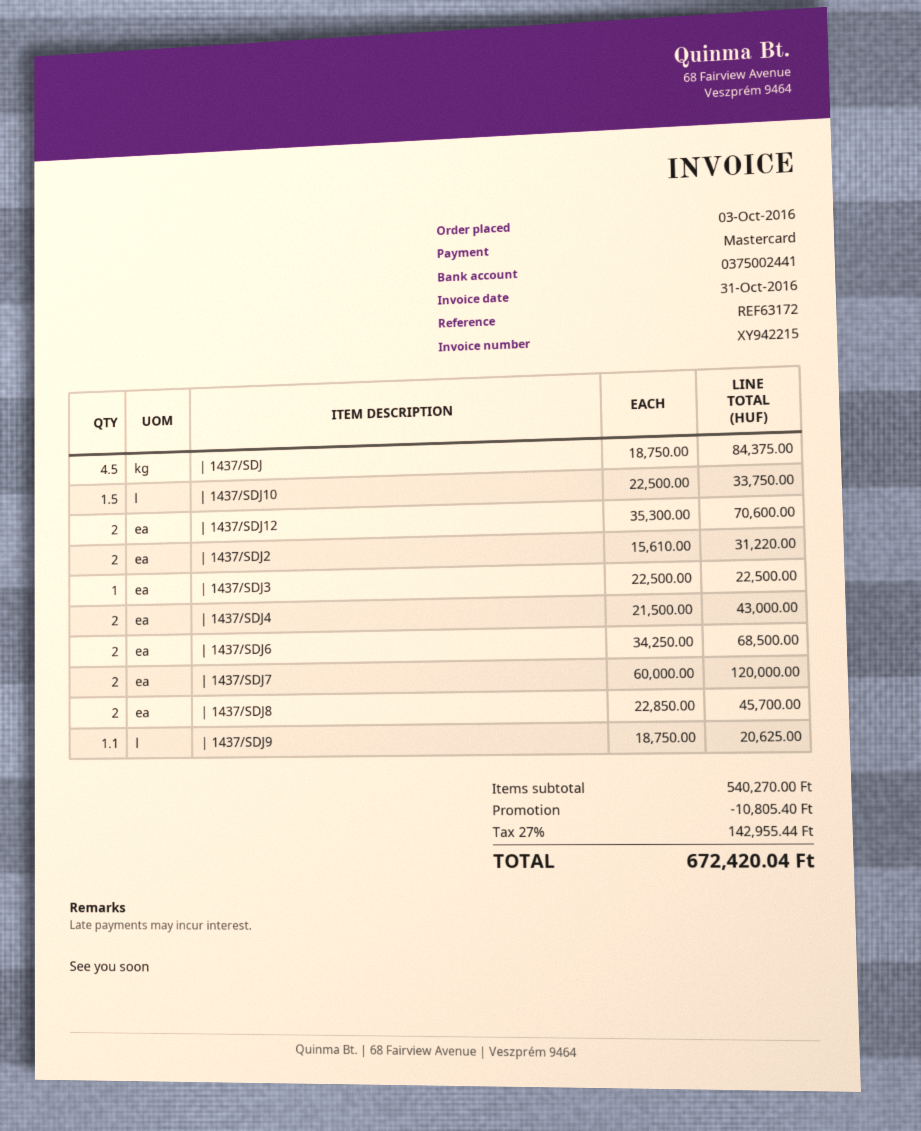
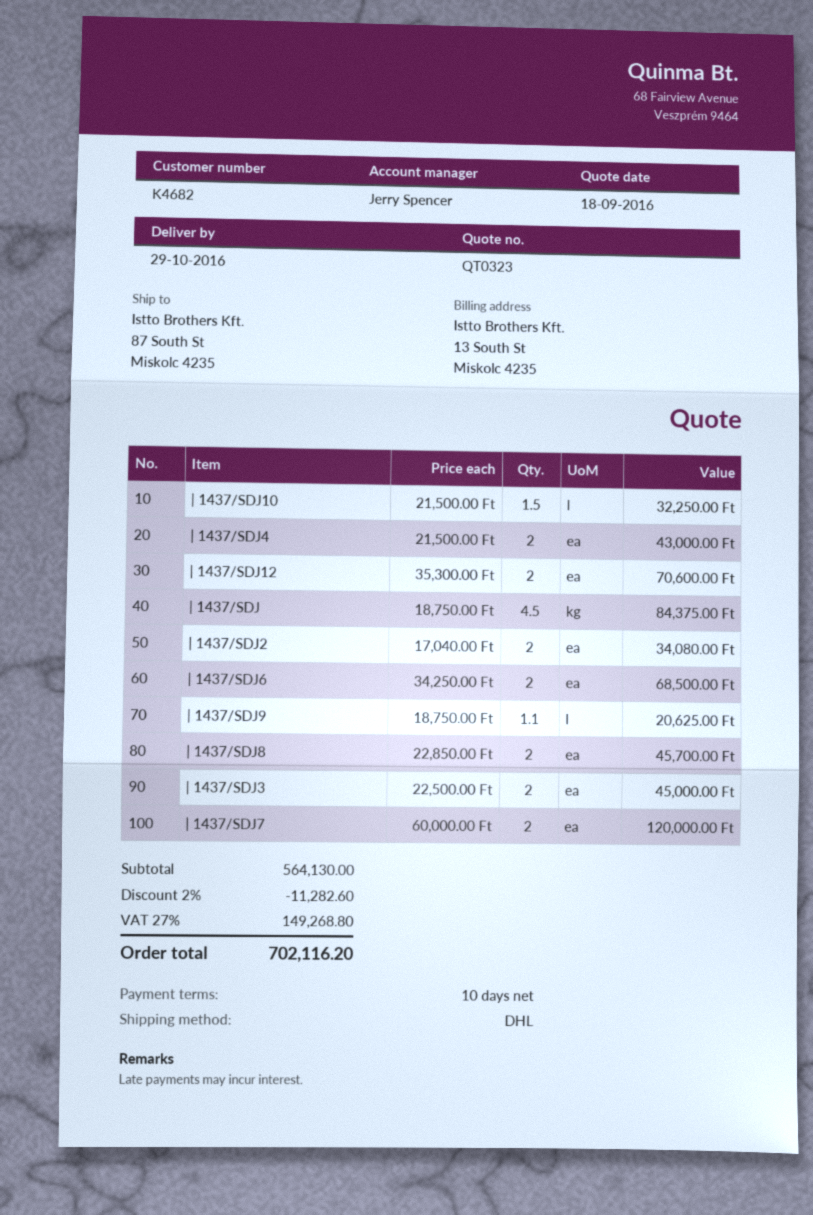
| 1437/SDJ10: 1.5 x 22500.00 = 33750.00 -> 1.5 x 21500.00 = 32250.00
| 1437/SDJ2: 2 x 15610.00 = 31220.00 -> 2 x 17040.00 = 34080.00
| 1437/SDJ3: 1 x 22500.00 = 22500.00 -> 2 x 22500.00 = 45000.00
subtotal: 540270.00 -> 564130.00
discount: 10805.40 -> 11282.60
tax: 27% = 142955.44 -> 27% = 149268.80
total: 672420.04 -> 702116.20

